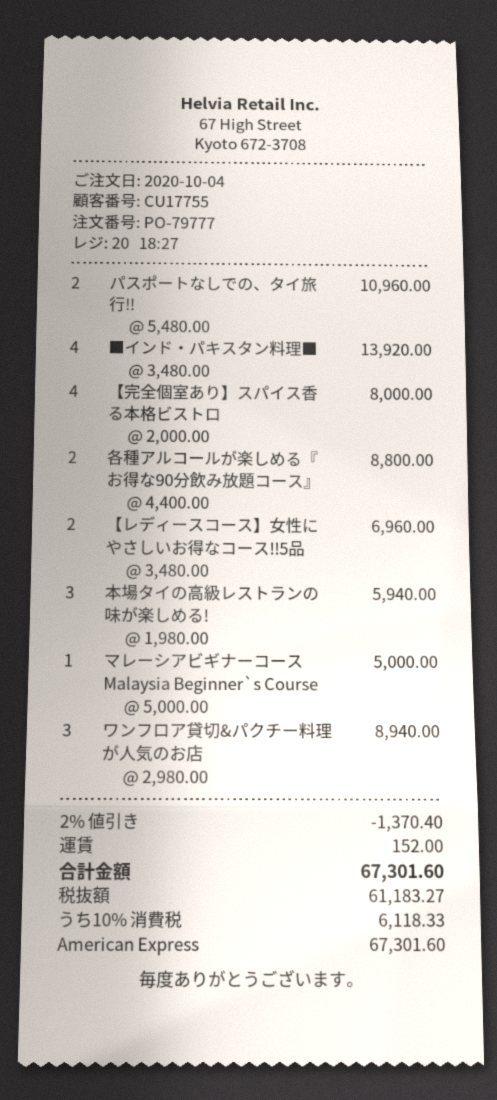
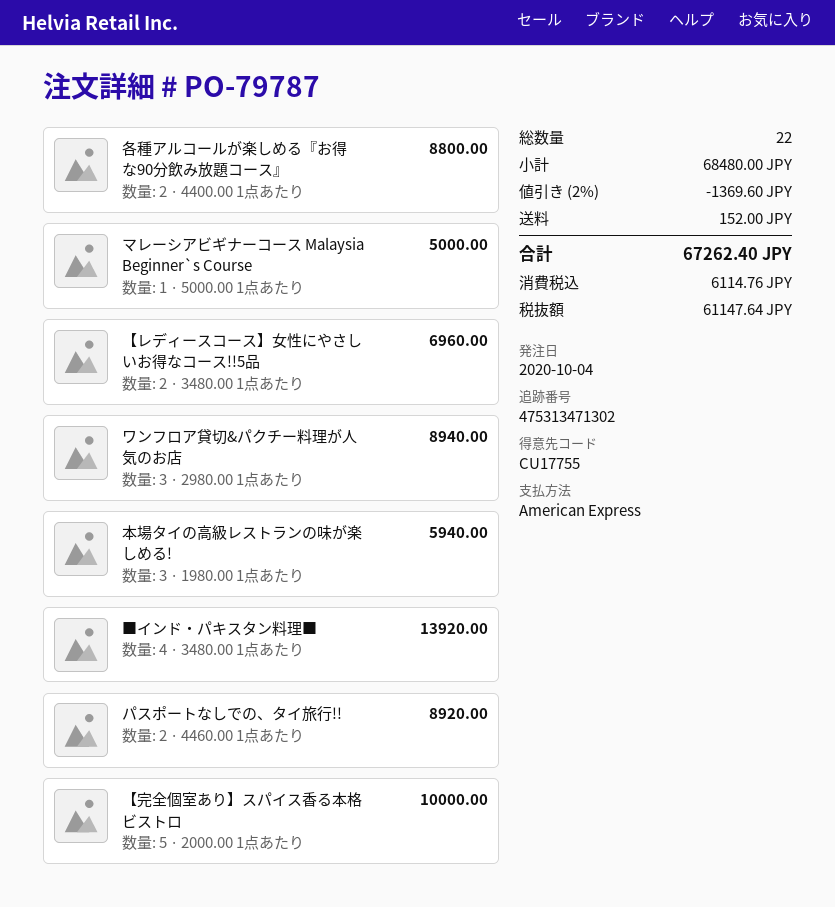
order number: PO-79777 -> PO-79787
パスポートなしでの、タイ旅行!!: 2 x 5480.00 = 10960.00 -> 2 x 4460.00 = 8920.00
【完全個室あり】スパイス香る本格ビストロ: 4 x 2000.00 = 8000.00 -> 5 x 2000.00 = 10000.00
discount: 2% = 1370.40 -> 2% = 1369.60
net: 61183.27 -> 61147.64
tax: 6118.33 -> 6114.76
total: 67301.60 -> 67262.40

